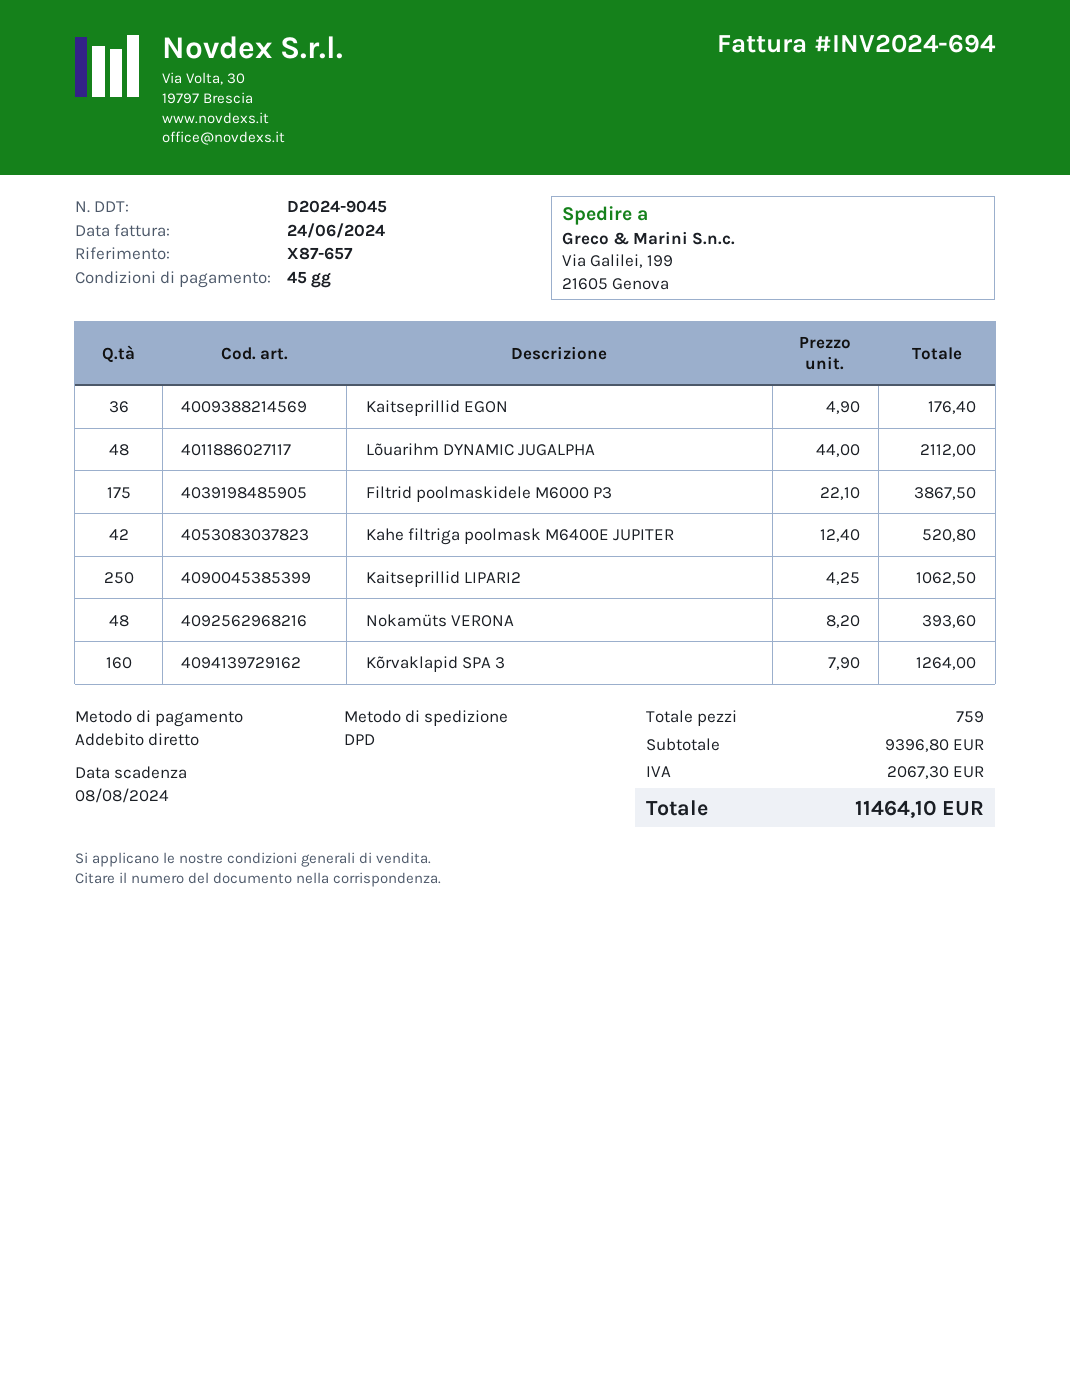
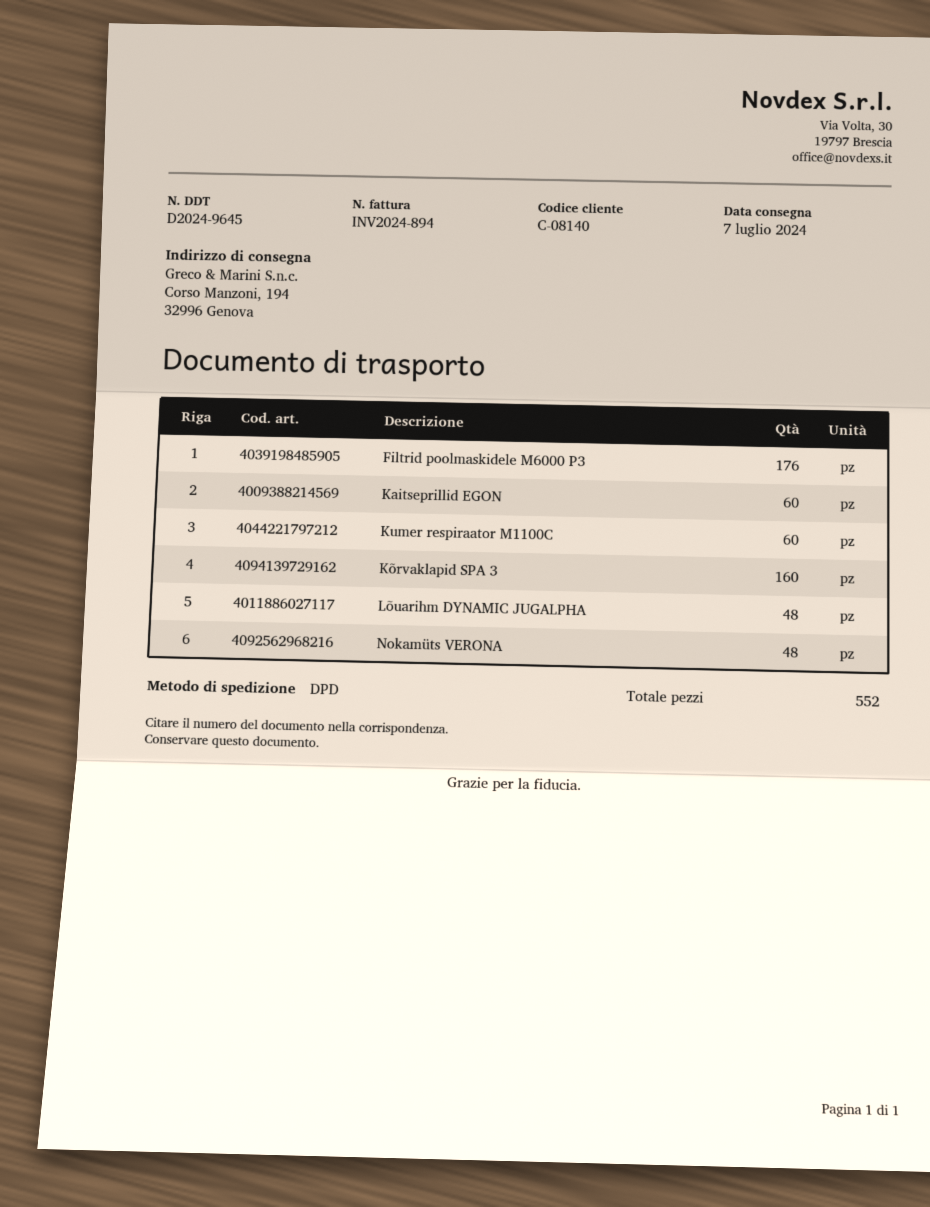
delivery note number: D2024-9045 -> D2024-9645
invoice number: INV2024-694 -> INV2024-894
ship to: Via Galilei, 199, 21605 Genova -> Corso Manzoni, 194, 32996 Genova
Kaitseprillid EGON: 36 -> 60
Filtrid poolmaskidele M6000 P3: 175 -> 176
Kahe filtriga poolmask M6400E JUPITER: 42 -> none
Kaitseprillid LIPARI2: 250 -> none
Kumer respiraator M1100C: none -> 60
total quantity: 759 -> 552

